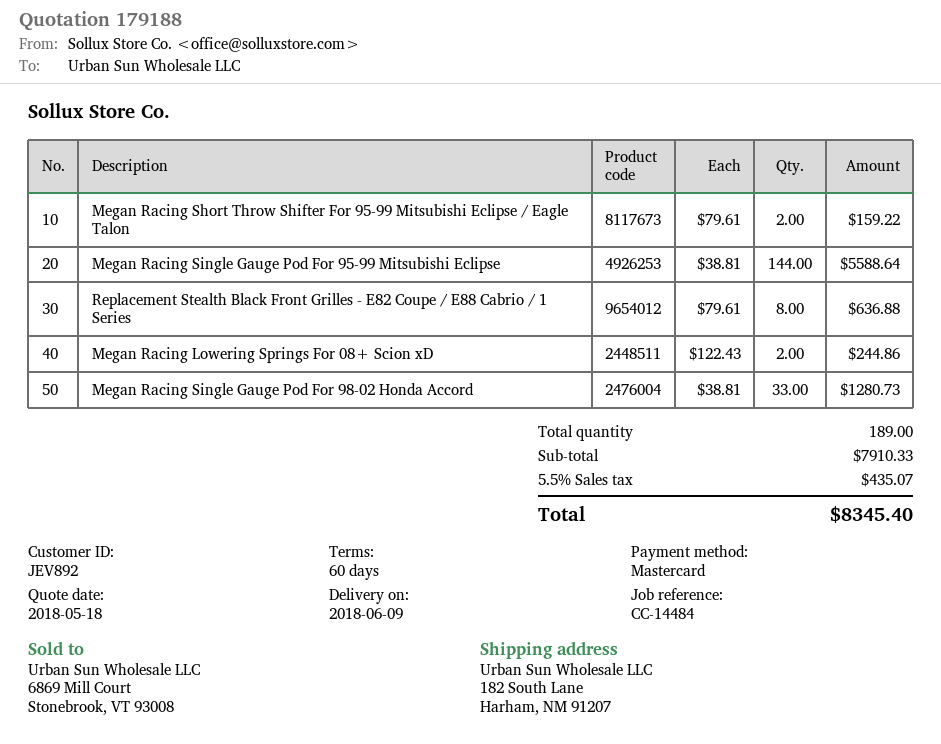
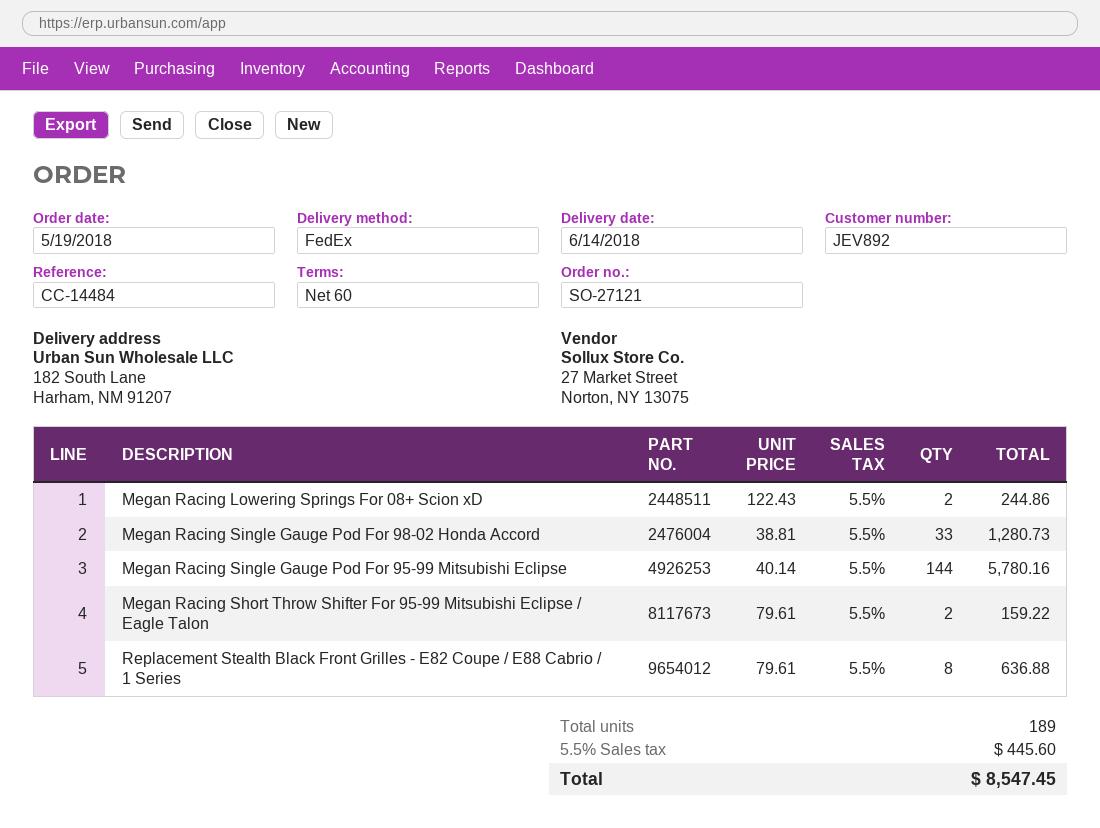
delivery date: 2018-06-09 -> 2018-06-14
Megan Racing Single Gauge Pod For 95-99 Mitsubishi Eclipse: 144 x 38.81 = 5588.64 -> 144 x 40.14 = 5780.16
tax: 5.5% = 435.07 -> 5.5% = 445.60
total: 8345.40 -> 8547.45

